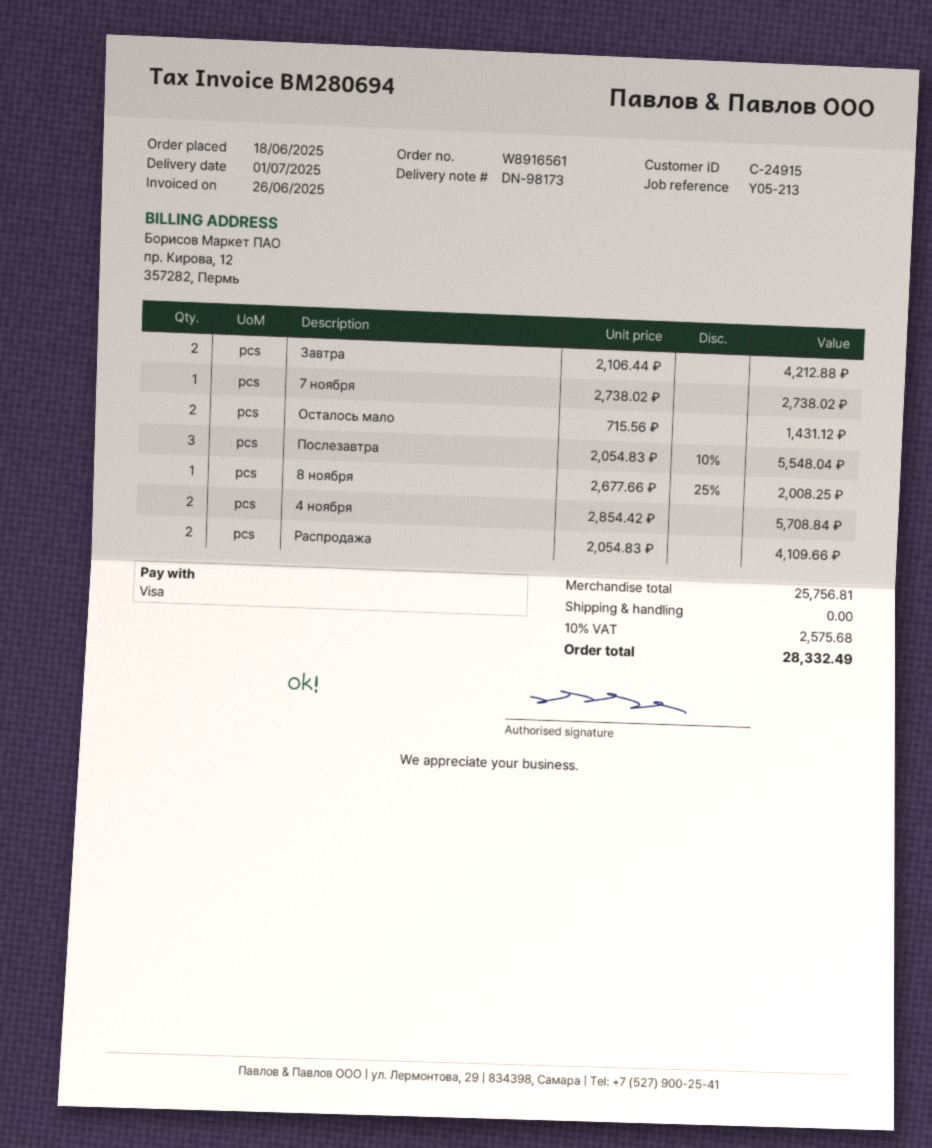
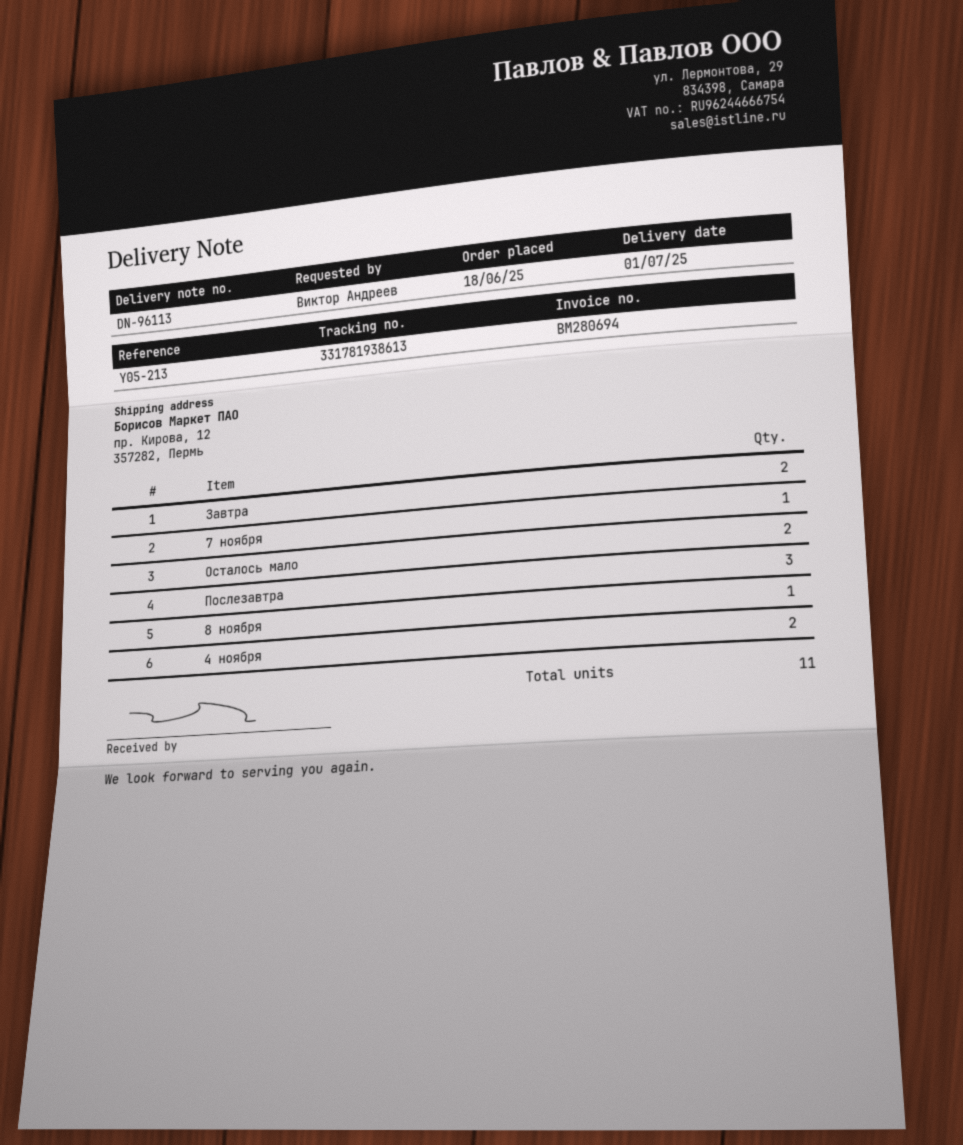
delivery note number: DN-98173 -> DN-96113
Распродажа: 2 -> none

